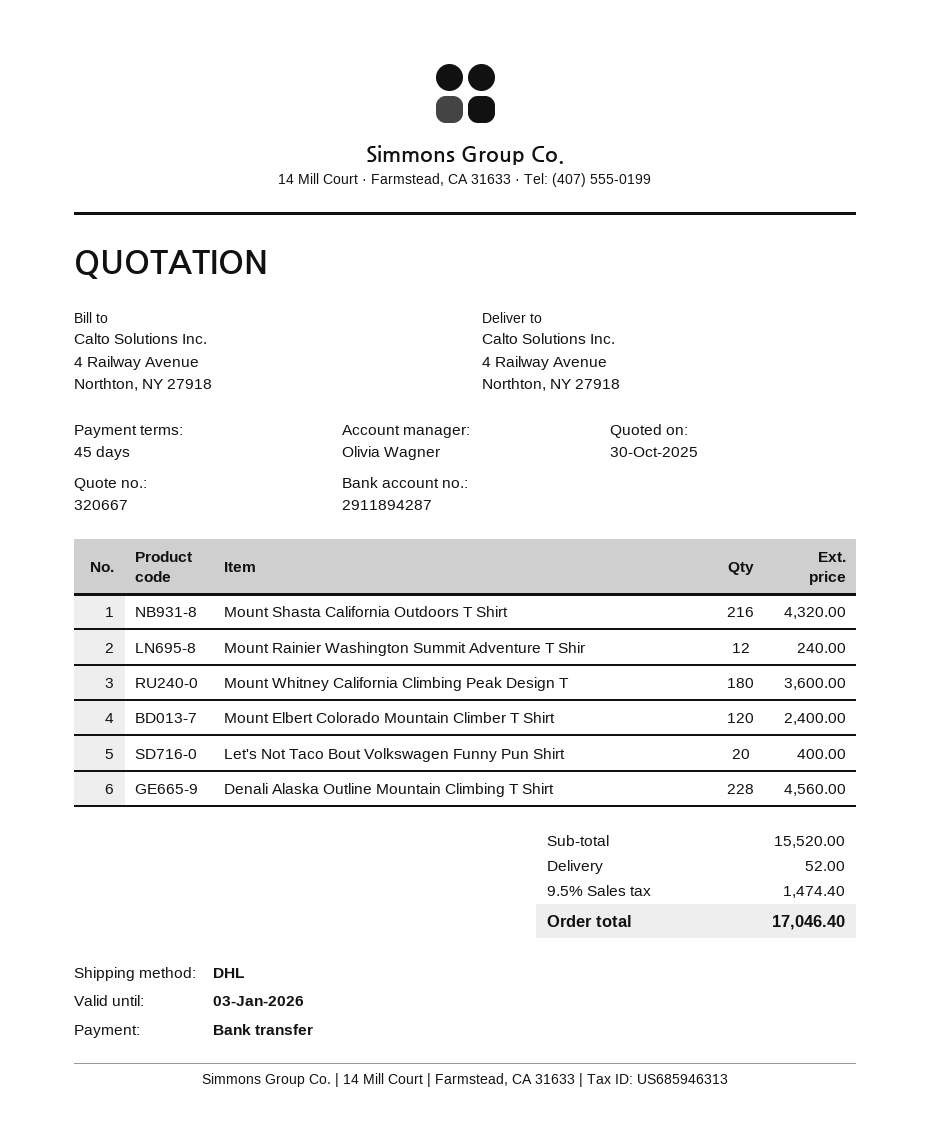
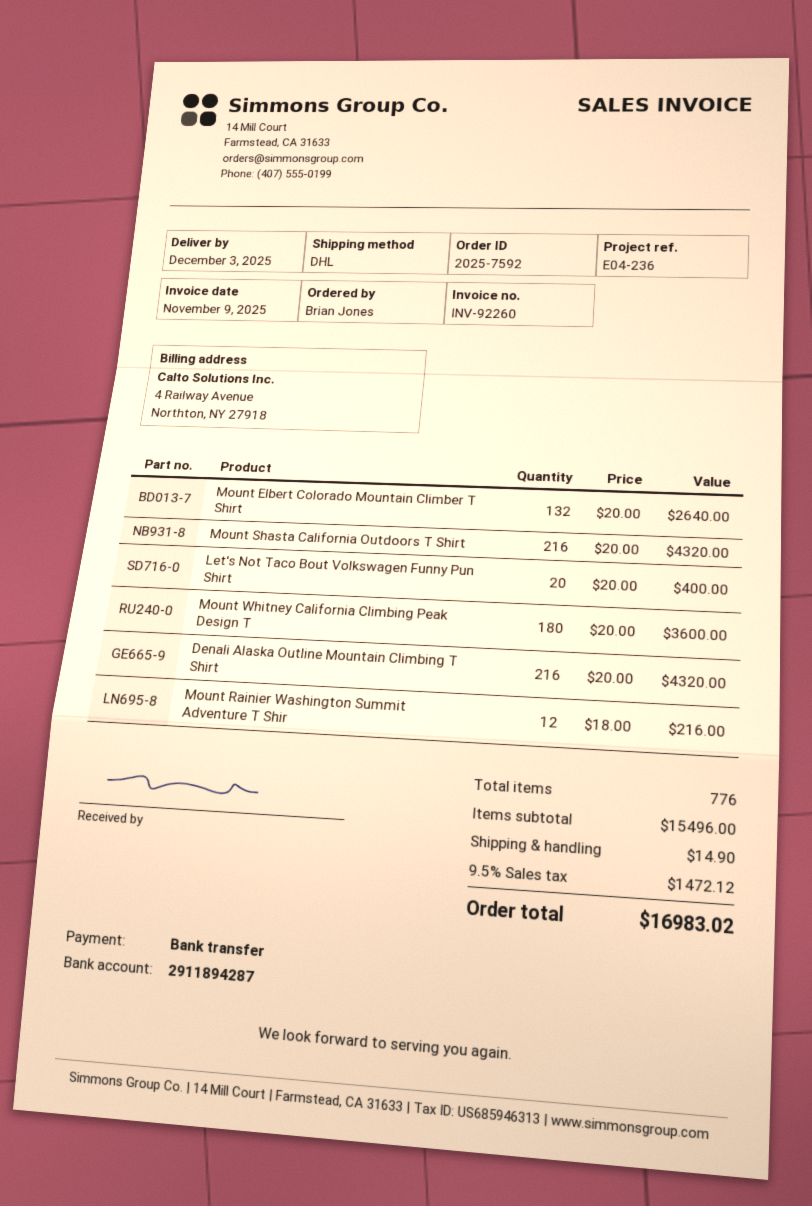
Mount Rainier Washington Summit Adventure T Shir: 12 for 240.00 -> 12 for 216.00
Mount Elbert Colorado Mountain Climber T Shirt: 120 for 2400.00 -> 132 for 2640.00
Denali Alaska Outline Mountain Climbing T Shirt: 228 for 4560.00 -> 216 for 4320.00
subtotal: 15520.00 -> 15496.00
shipping: 52.00 -> 14.90
tax: 9.5% = 1474.40 -> 9.5% = 1472.12
total: 17046.40 -> 16983.02

